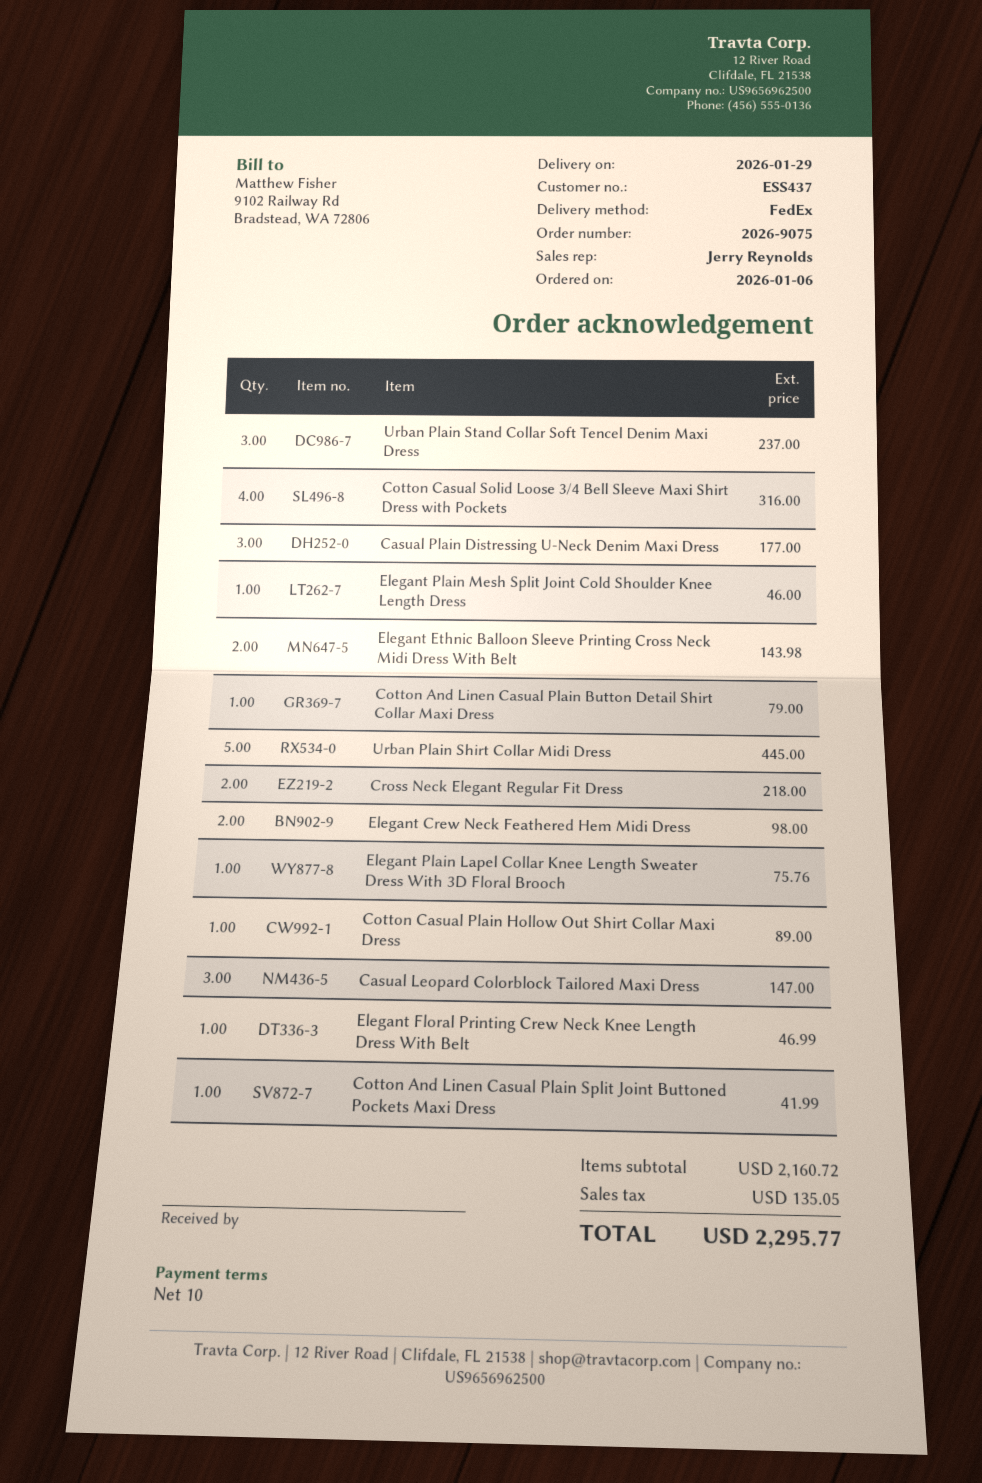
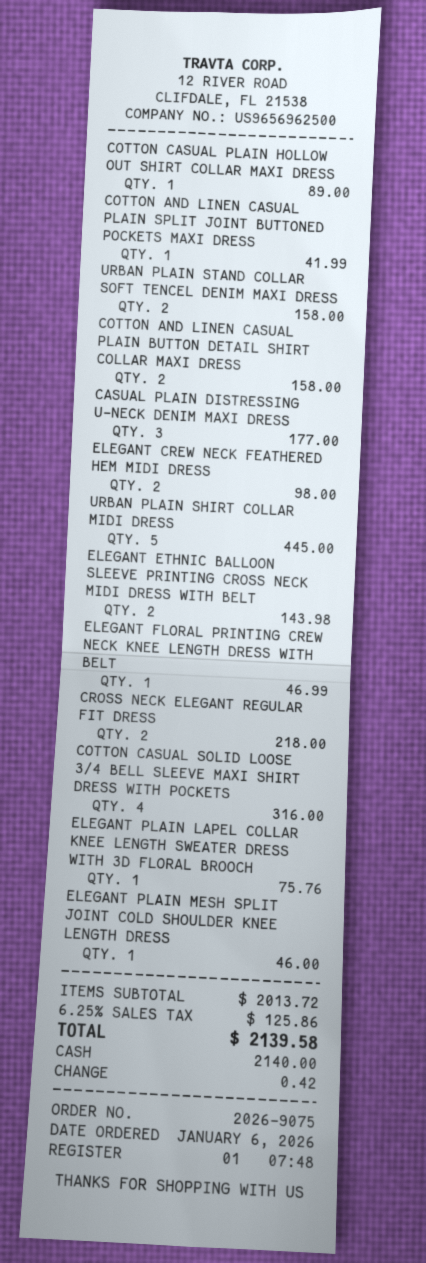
Urban Plain Stand Collar Soft Tencel Denim Maxi Dress: 3 for 237.00 -> 2 for 158.00
Cotton And Linen Casual Plain Button Detail Shirt Collar Maxi Dress: 1 for 79.00 -> 2 for 158.00
Casual Leopard Colorblock Tailored Maxi Dress: 3 for 147.00 -> none
subtotal: 2160.72 -> 2013.72
tax: 135.05 -> 125.86
total: 2295.77 -> 2139.58

